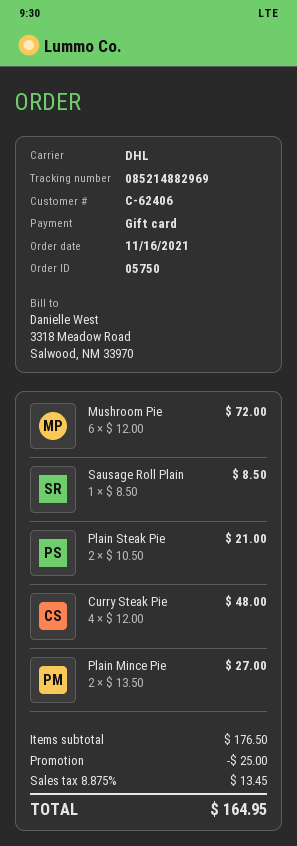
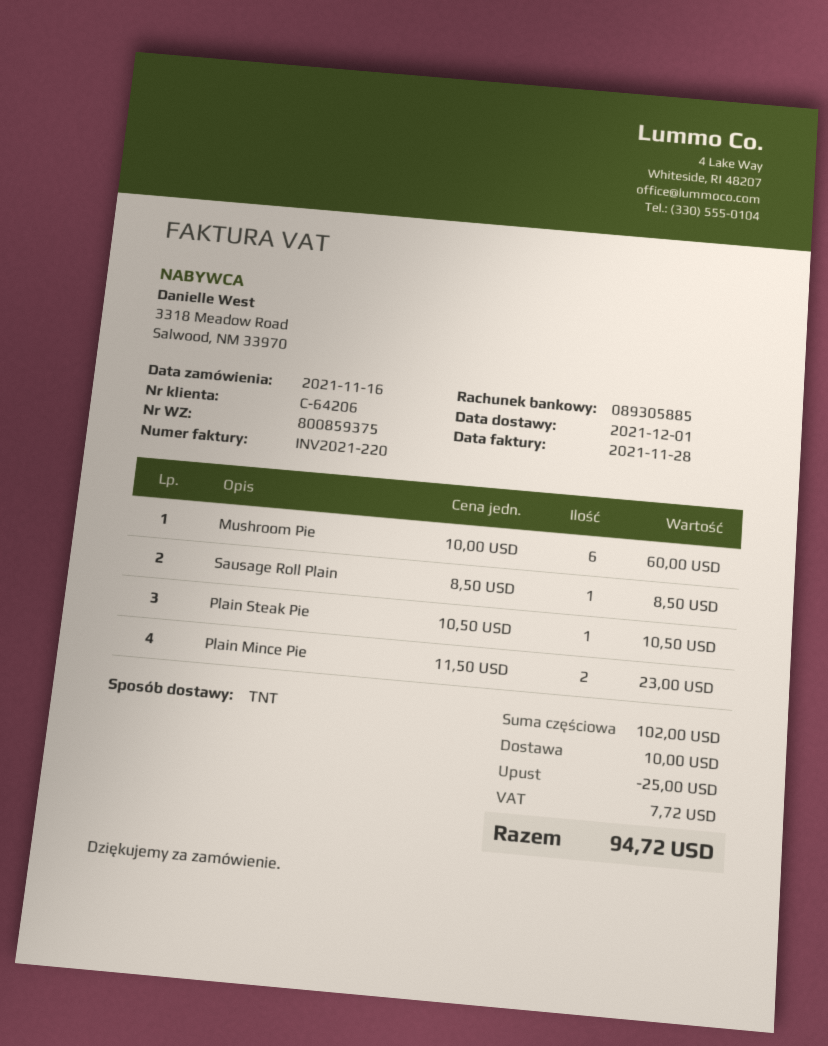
customer number: C-62406 -> C-64206
shipping method: DHL -> TNT
Mushroom Pie: 6 x 12.00 = 72.00 -> 6 x 10.00 = 60.00
Plain Steak Pie: 2 x 10.50 = 21.00 -> 1 x 10.50 = 10.50
Curry Steak Pie: 4 x 12.00 = 48.00 -> none
Plain Mince Pie: 2 x 13.50 = 27.00 -> 2 x 11.50 = 23.00
subtotal: 176.50 -> 102.00
shipping: none -> 10.00
tax: 13.45 -> 7.72
total: 164.95 -> 94.72

